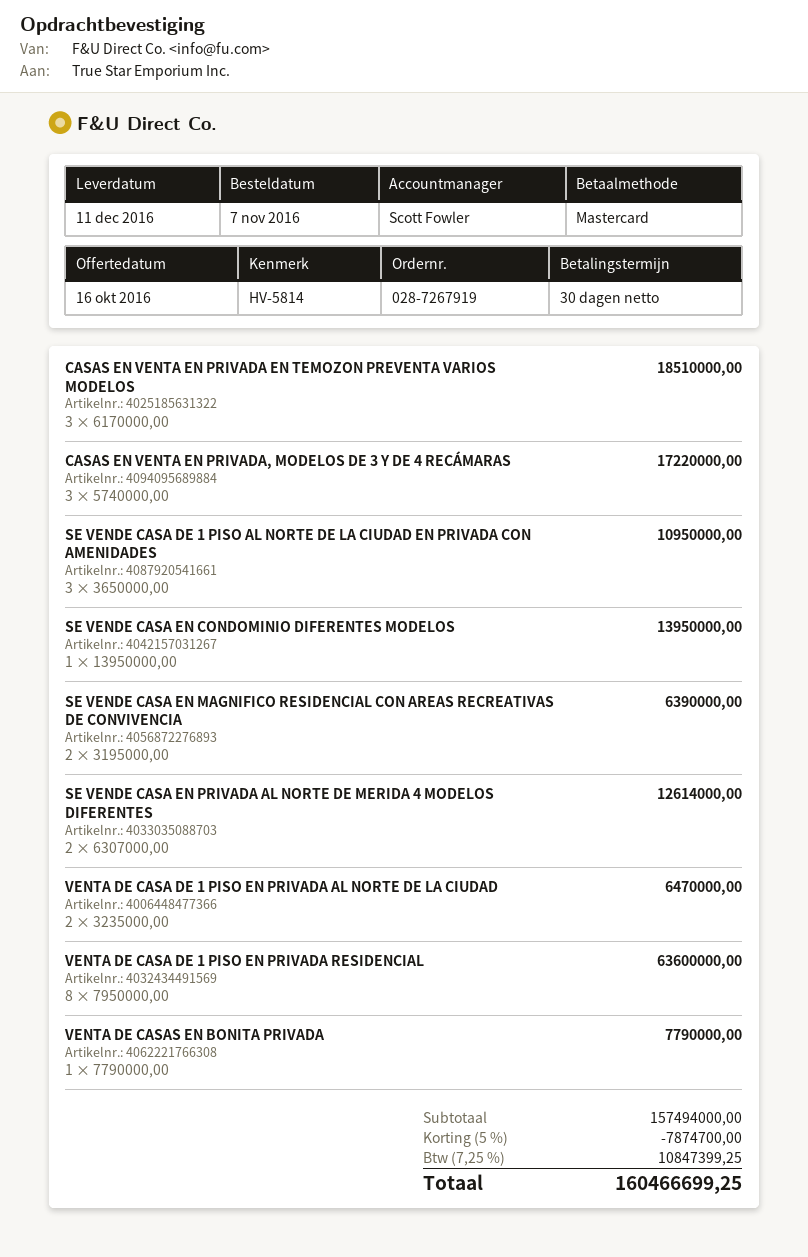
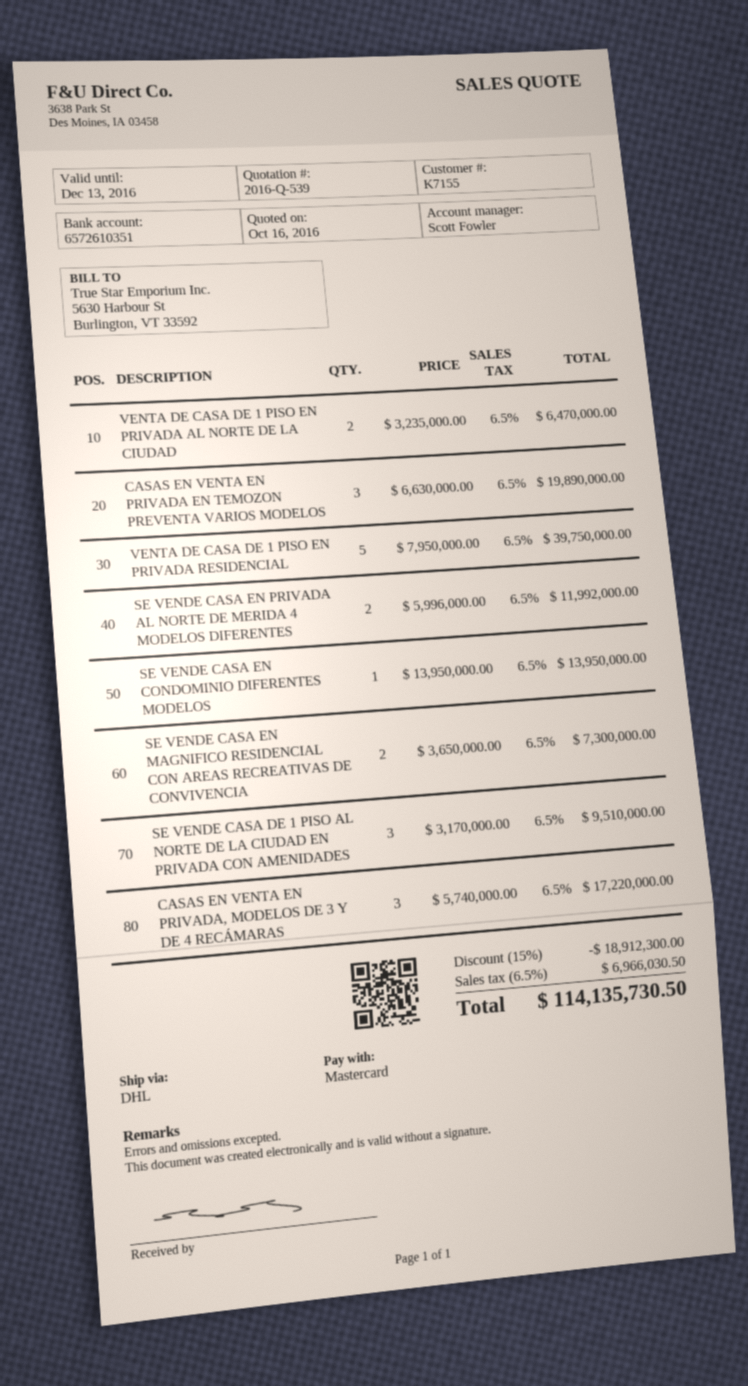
CASAS EN VENTA EN PRIVADA EN TEMOZON PREVENTA VARIOS MODELOS: 3 x 6170000.00 = 18510000.00 -> 3 x 6630000.00 = 19890000.00
SE VENDE CASA DE 1 PISO AL NORTE DE LA CIUDAD EN PRIVADA CON AMENIDADES: 3 x 3650000.00 = 10950000.00 -> 3 x 3170000.00 = 9510000.00
SE VENDE CASA EN MAGNIFICO RESIDENCIAL CON AREAS RECREATIVAS DE CONVIVENCIA: 2 x 3195000.00 = 6390000.00 -> 2 x 3650000.00 = 7300000.00
SE VENDE CASA EN PRIVADA AL NORTE DE MERIDA 4 MODELOS DIFERENTES: 2 x 6307000.00 = 12614000.00 -> 2 x 5996000.00 = 11992000.00
VENTA DE CASA DE 1 PISO EN PRIVADA RESIDENCIAL: 8 x 7950000.00 = 63600000.00 -> 5 x 7950000.00 = 39750000.00
VENTA DE CASAS EN BONITA PRIVADA: 1 x 7790000.00 = 7790000.00 -> none
discount: 5% = 7874700.00 -> 15% = 18912300.00
tax: 7.25% = 10847399.25 -> 6.5% = 6966030.50
total: 160466699.25 -> 114135730.50

